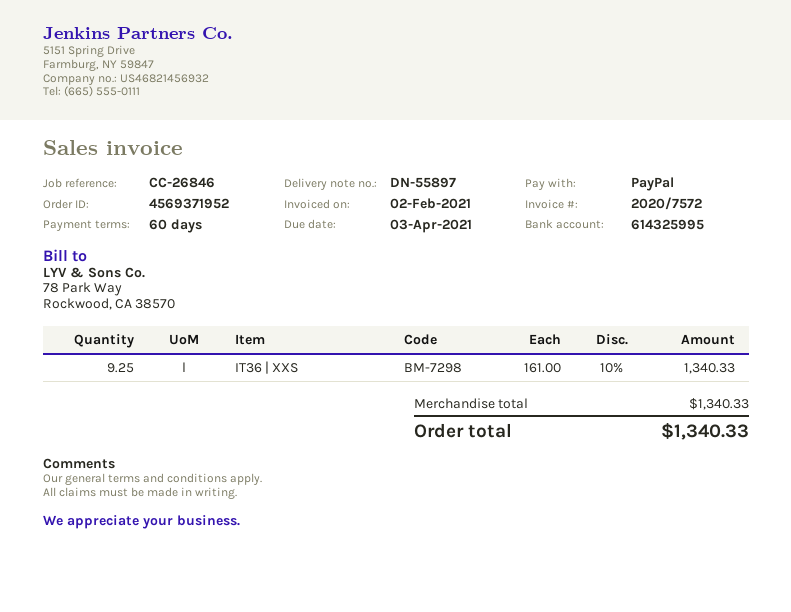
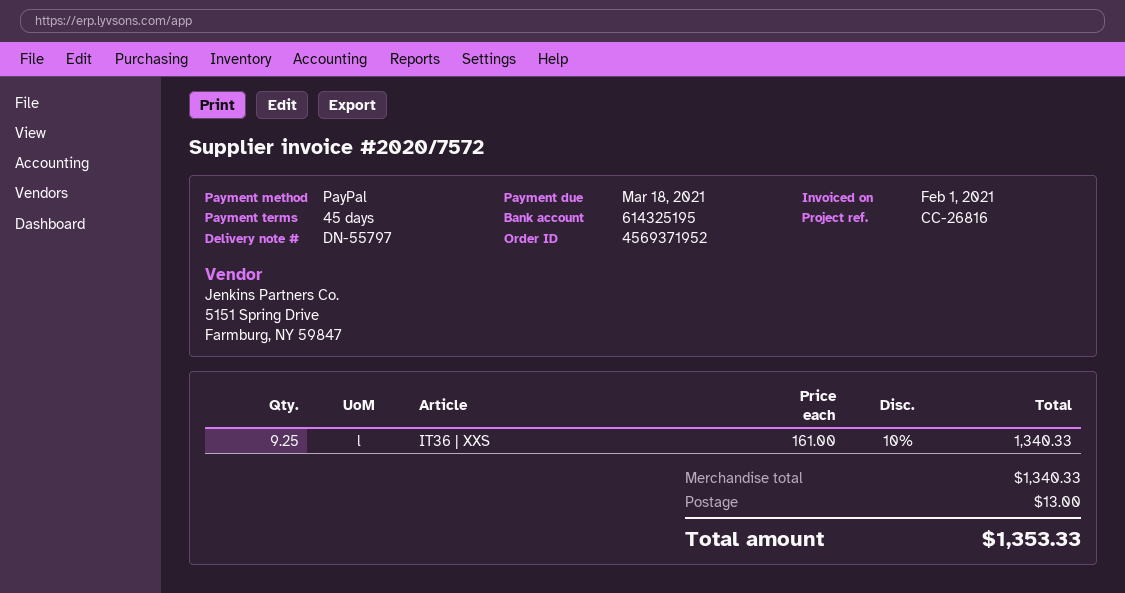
delivery note number: DN-55897 -> DN-55797
invoice date: 2021-02-02 -> 2021-02-01
payment terms: 60 days -> 45 days
due date: 2021-04-03 -> 2021-03-18
reference: CC-26846 -> CC-26816
bank account: 614325995 -> 614325195
shipping: none -> 13.00
total: 1340.33 -> 1353.33

